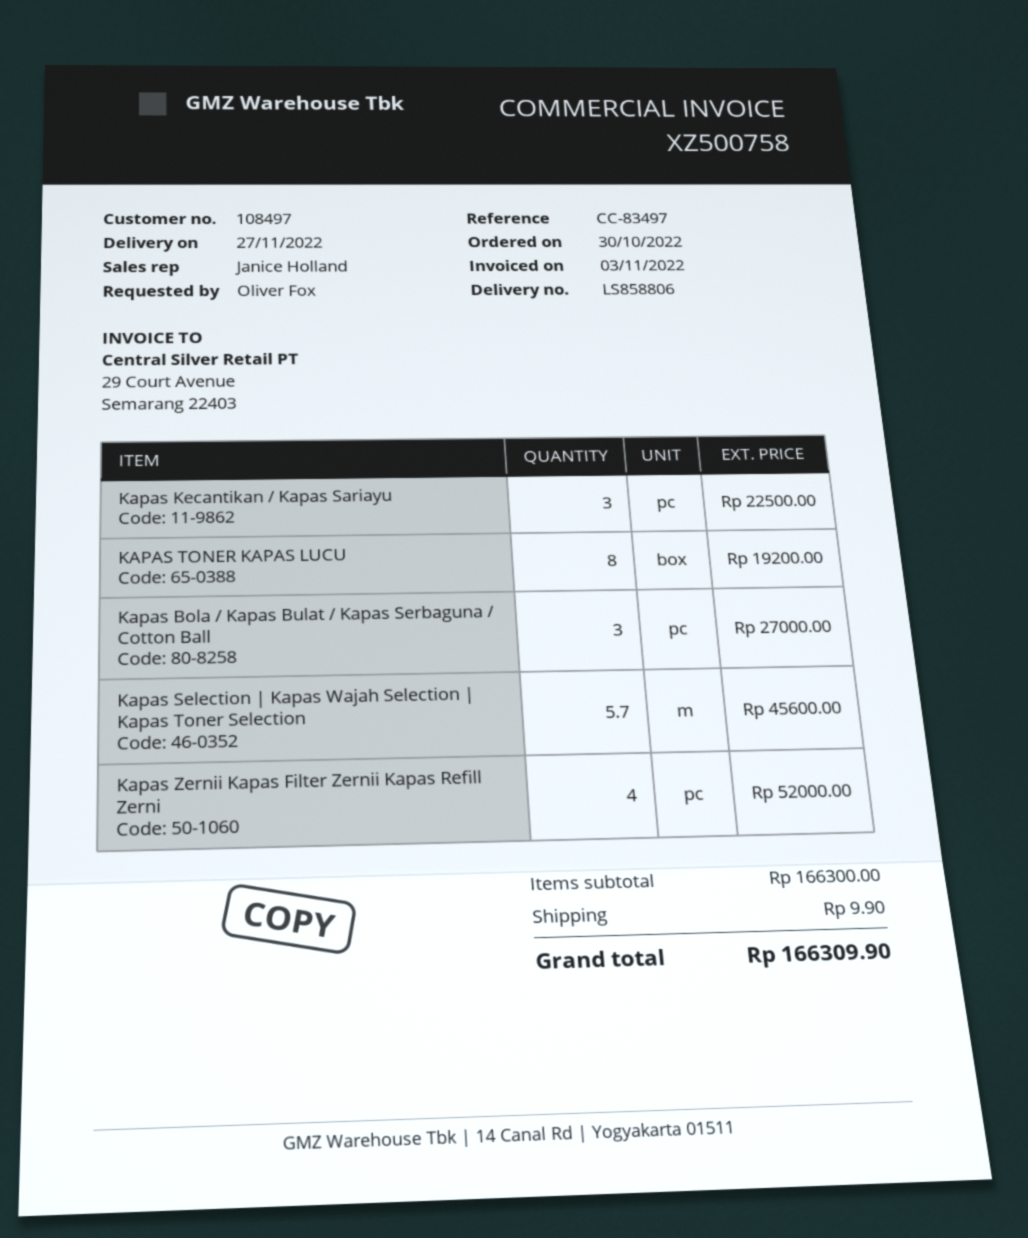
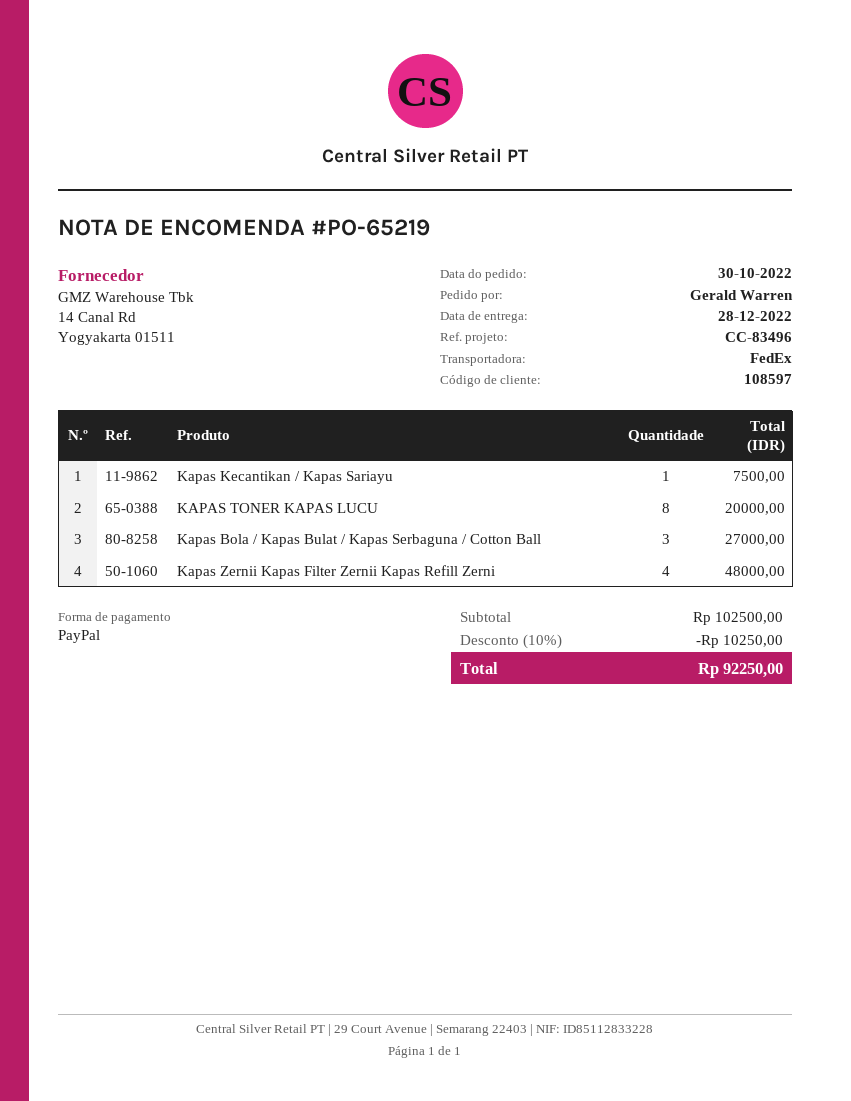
delivery date: 2022-11-27 -> 2022-12-28
customer number: 108497 -> 108597
reference: CC-83497 -> CC-83496
ordered by: Oliver Fox -> Gerald Warren
Kapas Kecantikan / Kapas Sariayu: 3 for 22500.00 -> 1 for 7500.00
KAPAS TONER KAPAS LUCU: 8 for 19200.00 -> 8 for 20000.00
Kapas Selection | Kapas Wajah Selection | Kapas Toner Selection: 5.7 for 45600.00 -> none
Kapas Zernii Kapas Filter Zernii Kapas Refill Zerni: 4 for 52000.00 -> 4 for 48000.00
subtotal: 166300.00 -> 102500.00
discount: none -> 10% = 10250.00
shipping: 9.90 -> none
total: 166309.90 -> 92250.00

